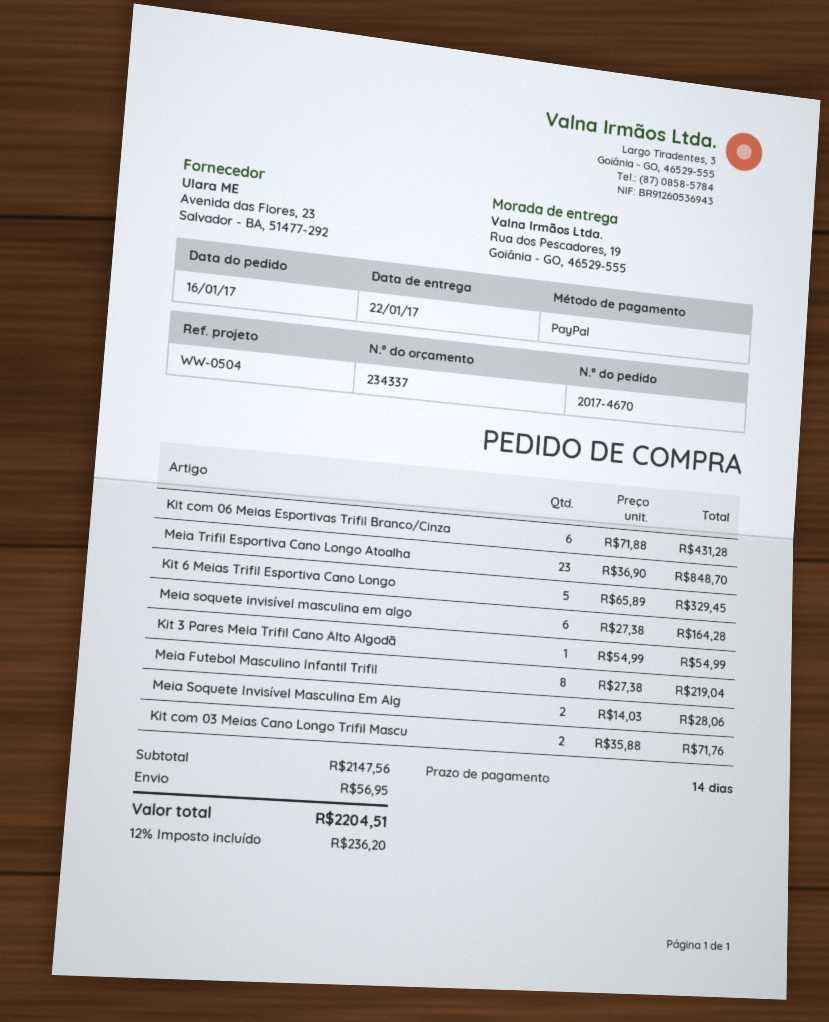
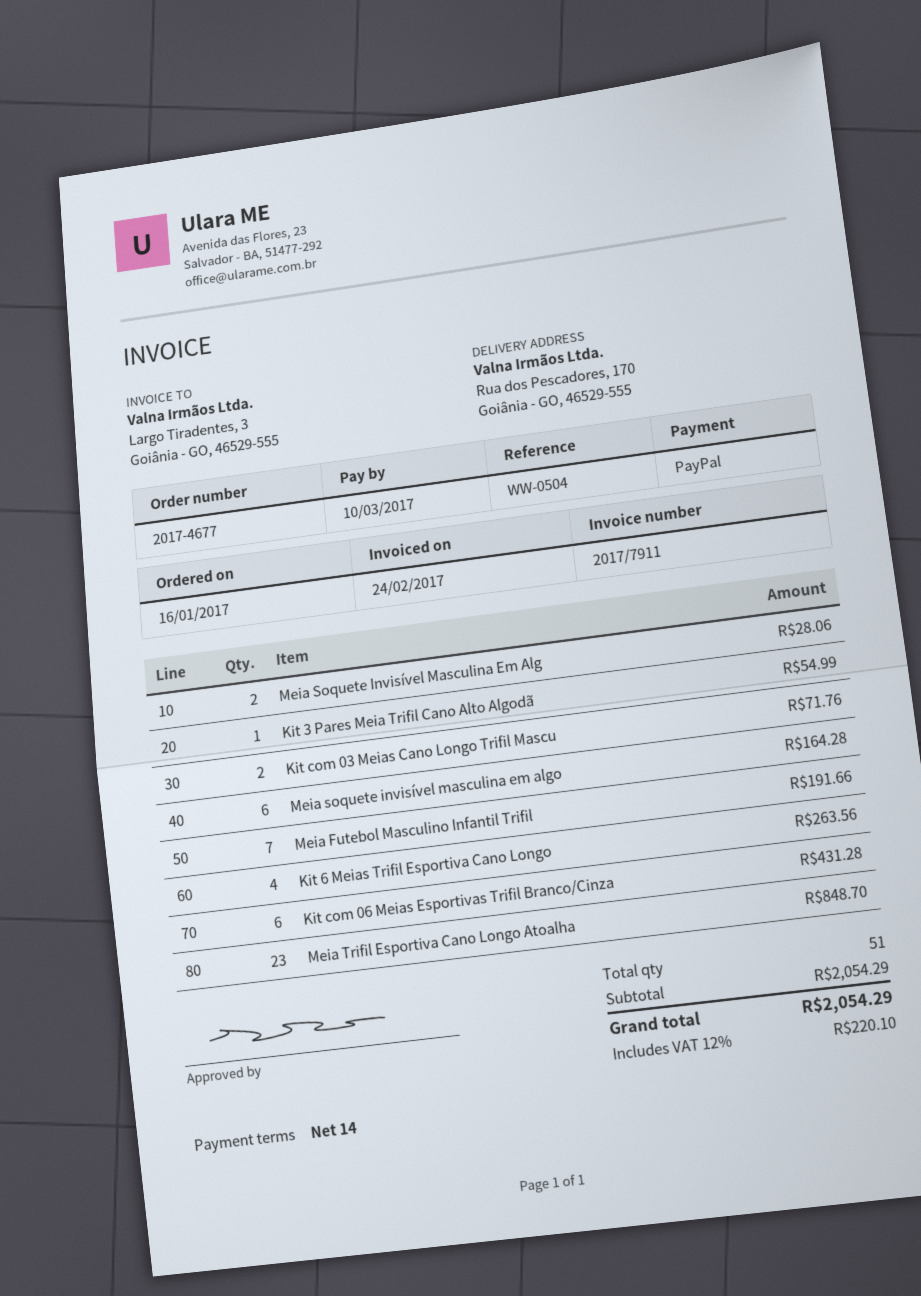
order number: 2017-4670 -> 2017-4677
ship to: Rua dos Pescadores, 19, Goiânia - GO, 46529-555 -> Rua dos Pescadores, 170, Goiânia - GO, 46529-555
Kit 6 Meias Trifil Esportiva Cano Longo: 5 for 329.45 -> 4 for 263.56
Meia Futebol Masculino Infantil Trifil: 8 for 219.04 -> 7 for 191.66
subtotal: 2147.56 -> 2054.29
shipping: 56.95 -> none
tax: 12% = 236.20 -> 12% = 220.10
total: 2204.51 -> 2054.29

